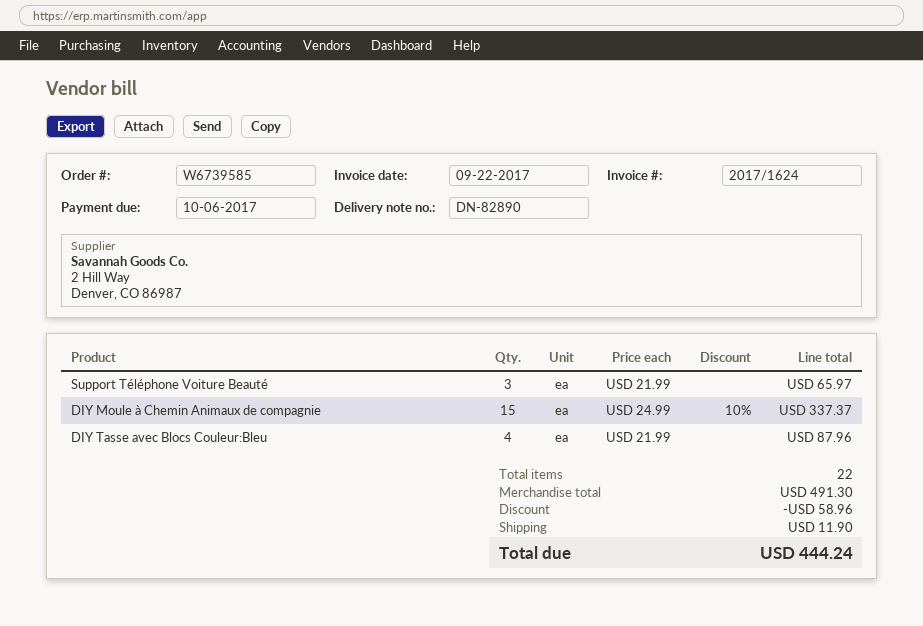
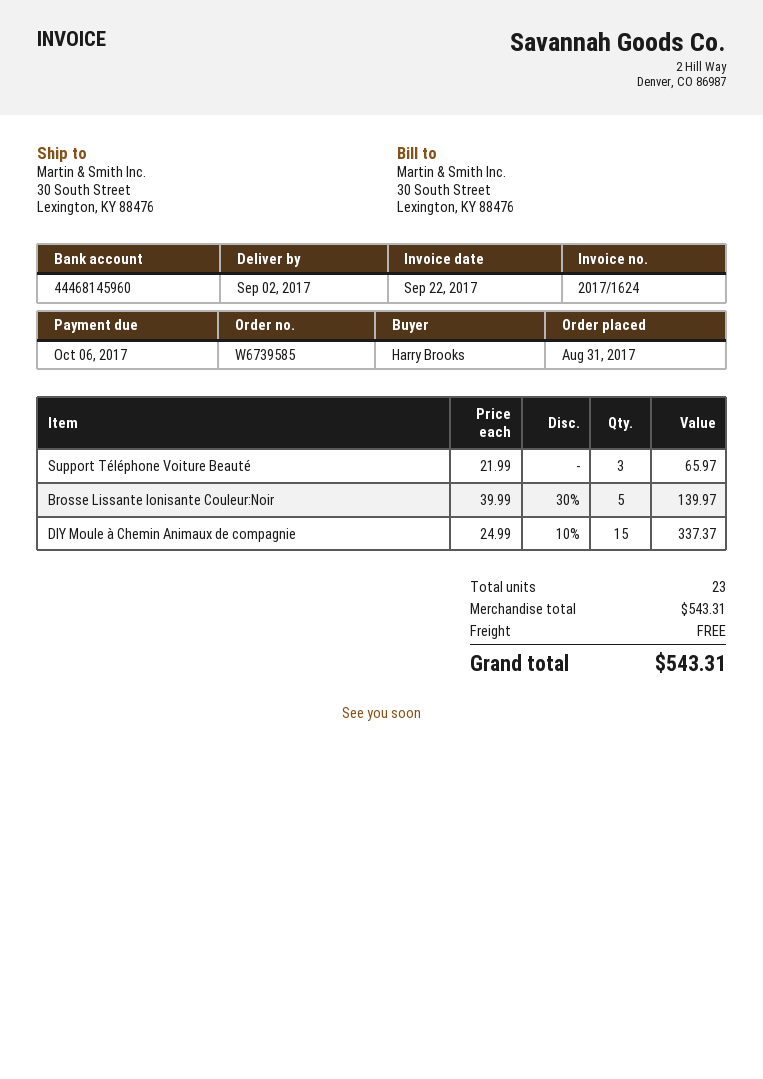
DIY Tasse avec Blocs Couleur:Bleu: 4 x 21.99 = 87.96 -> none
Brosse Lissante Ionisante Couleur:Noir: none -> 5 x 39.99 - 30% = 139.97
total quantity: 22 -> 23
subtotal: 491.30 -> 543.31
discount: 58.96 -> none
shipping: 11.90 -> 0.00
total: 444.24 -> 543.31

